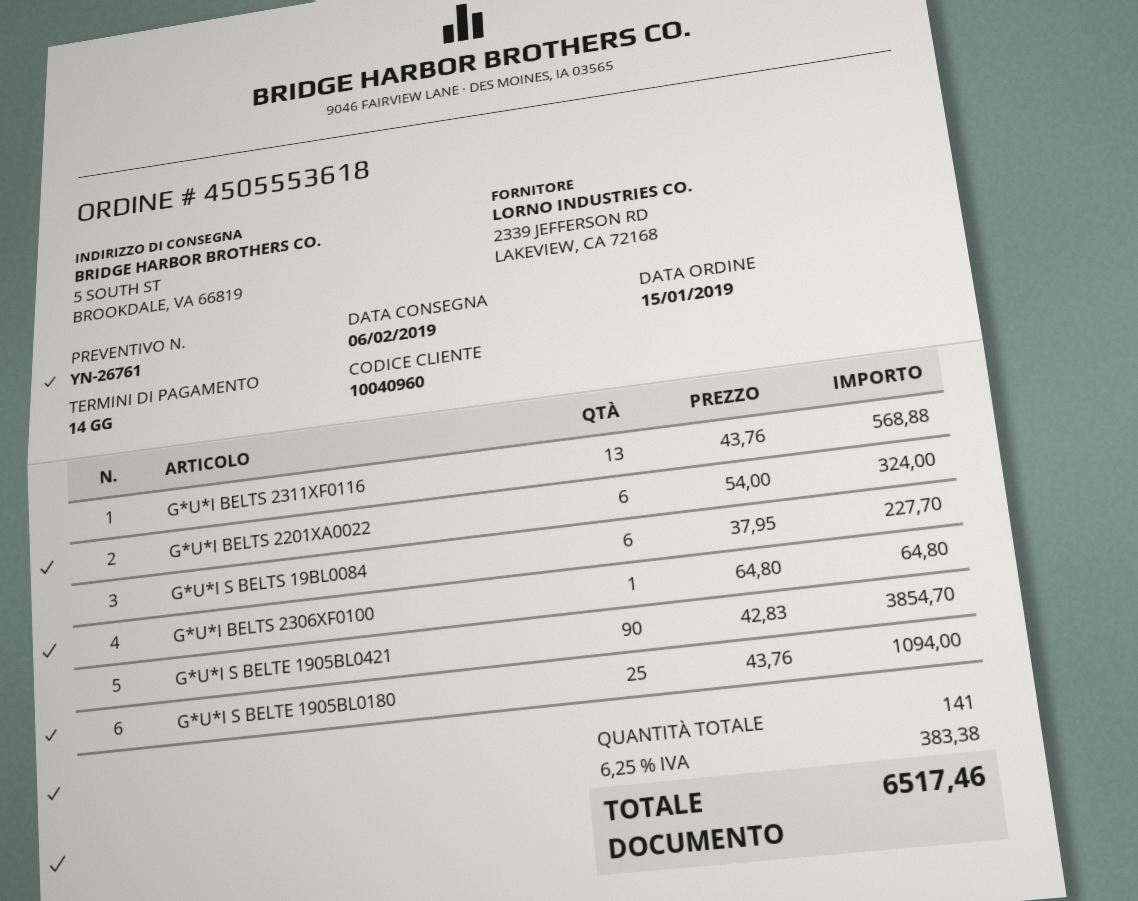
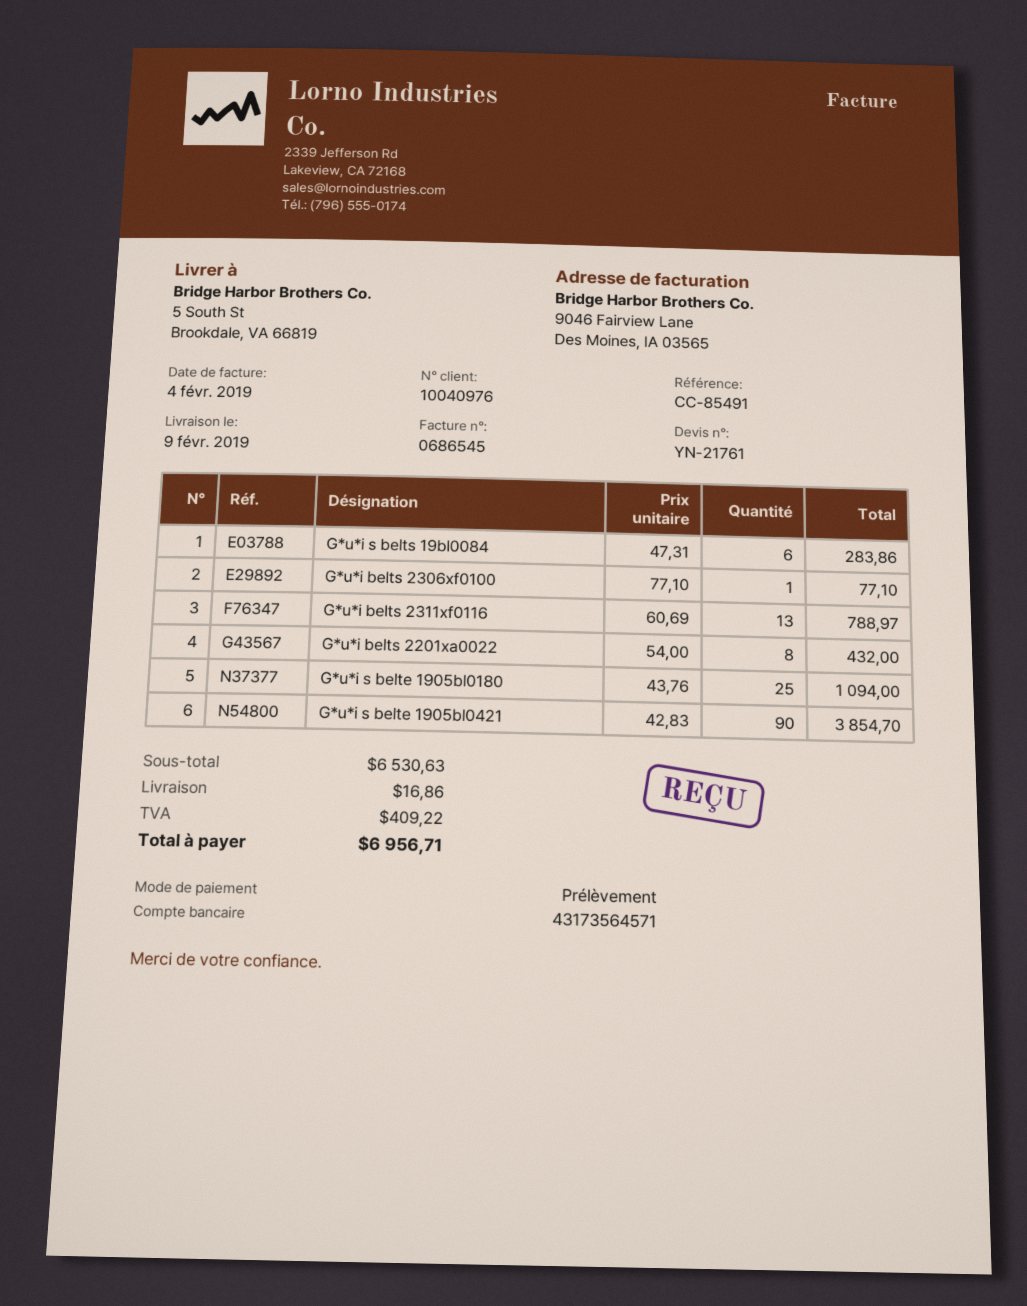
quote number: YN-26761 -> YN-21761
delivery date: 2019-02-06 -> 2019-02-09
customer number: 10040960 -> 10040976
G*U*I BELTS 2311XF0116: 13 x 43.76 = 568.88 -> 13 x 60.69 = 788.97
G*U*I BELTS 2201XA0022: 6 x 54.00 = 324.00 -> 8 x 54.00 = 432.00
G*U*I S BELTS 19BL0084: 6 x 37.95 = 227.70 -> 6 x 47.31 = 283.86
G*U*I BELTS 2306XF0100: 1 x 64.80 = 64.80 -> 1 x 77.10 = 77.10
shipping: none -> 16.86
tax: 383.38 -> 409.22
total: 6517.46 -> 6956.71

